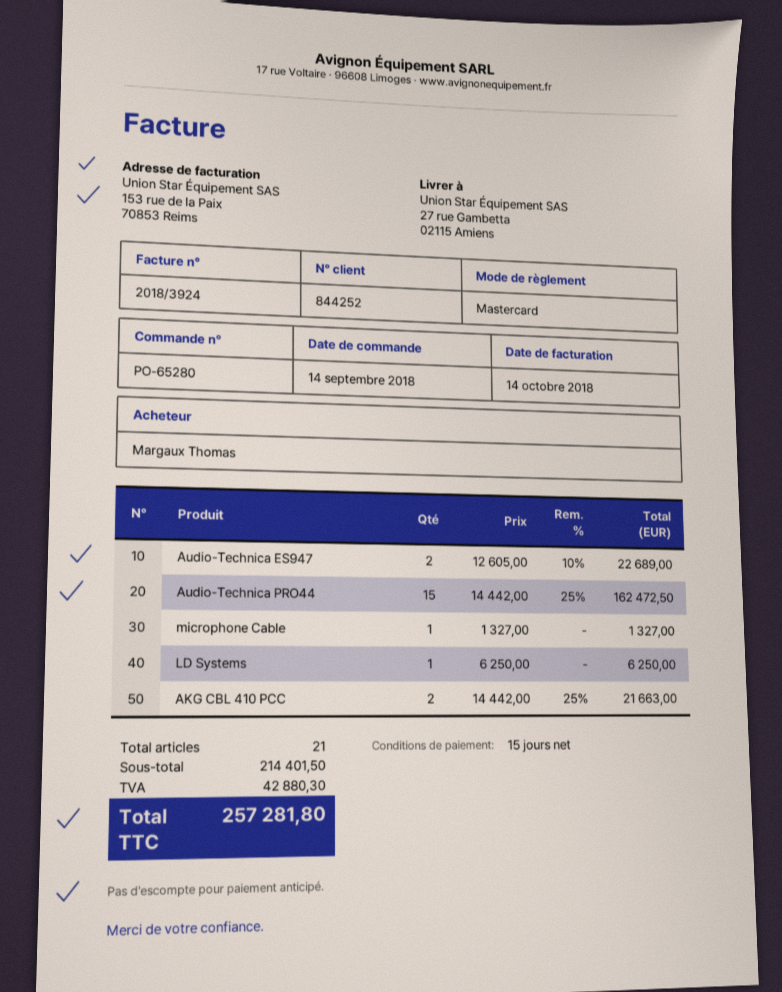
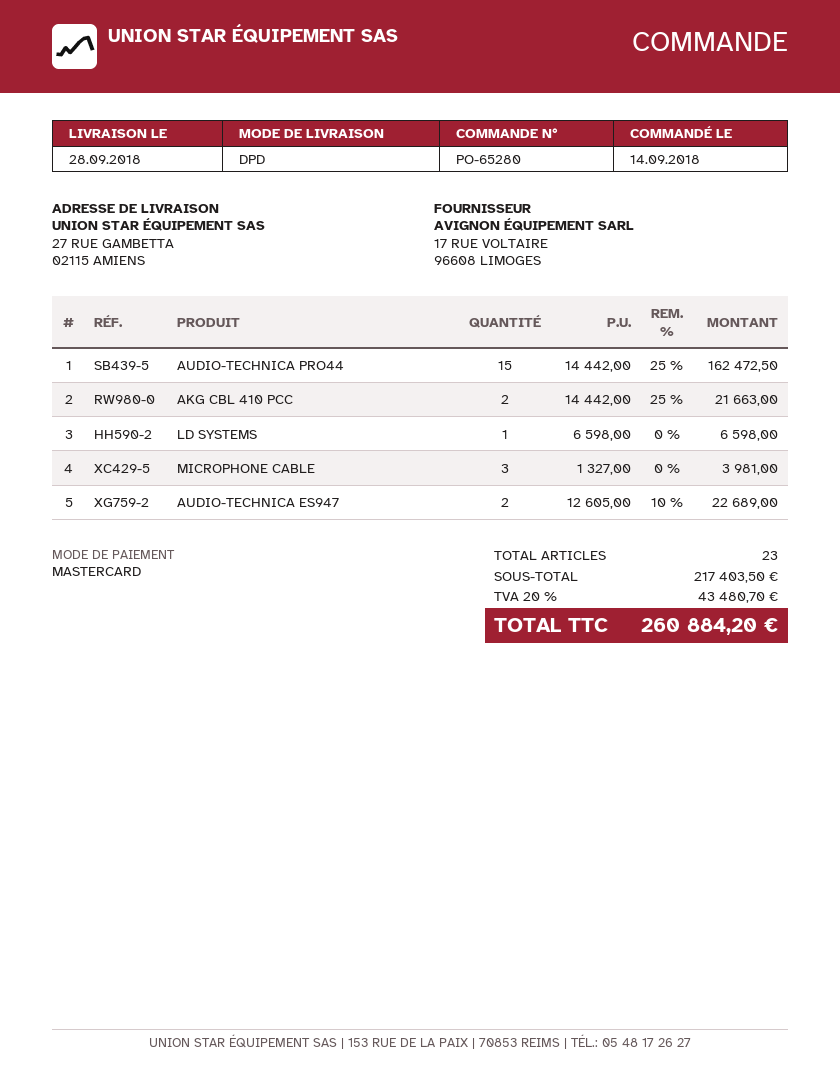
microphone Cable: 1 x 1327.00 = 1327.00 -> 3 x 1327.00 = 3981.00
LD Systems: 1 x 6250.00 = 6250.00 -> 1 x 6598.00 = 6598.00
total quantity: 21 -> 23
subtotal: 214401.50 -> 217403.50
tax: 42880.30 -> 43480.70
total: 257281.80 -> 260884.20

